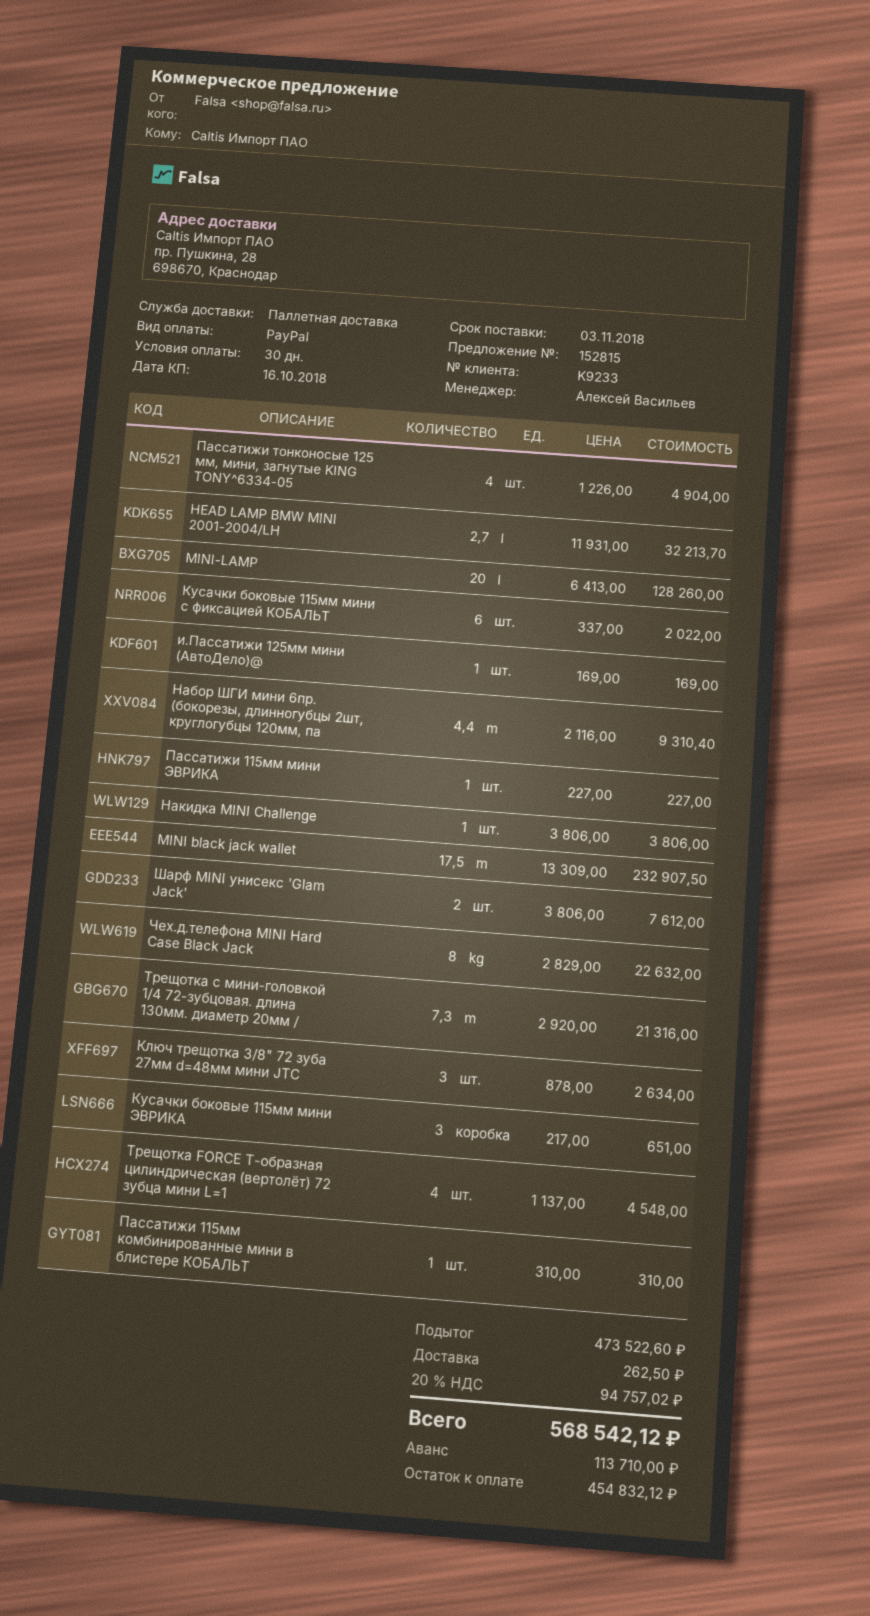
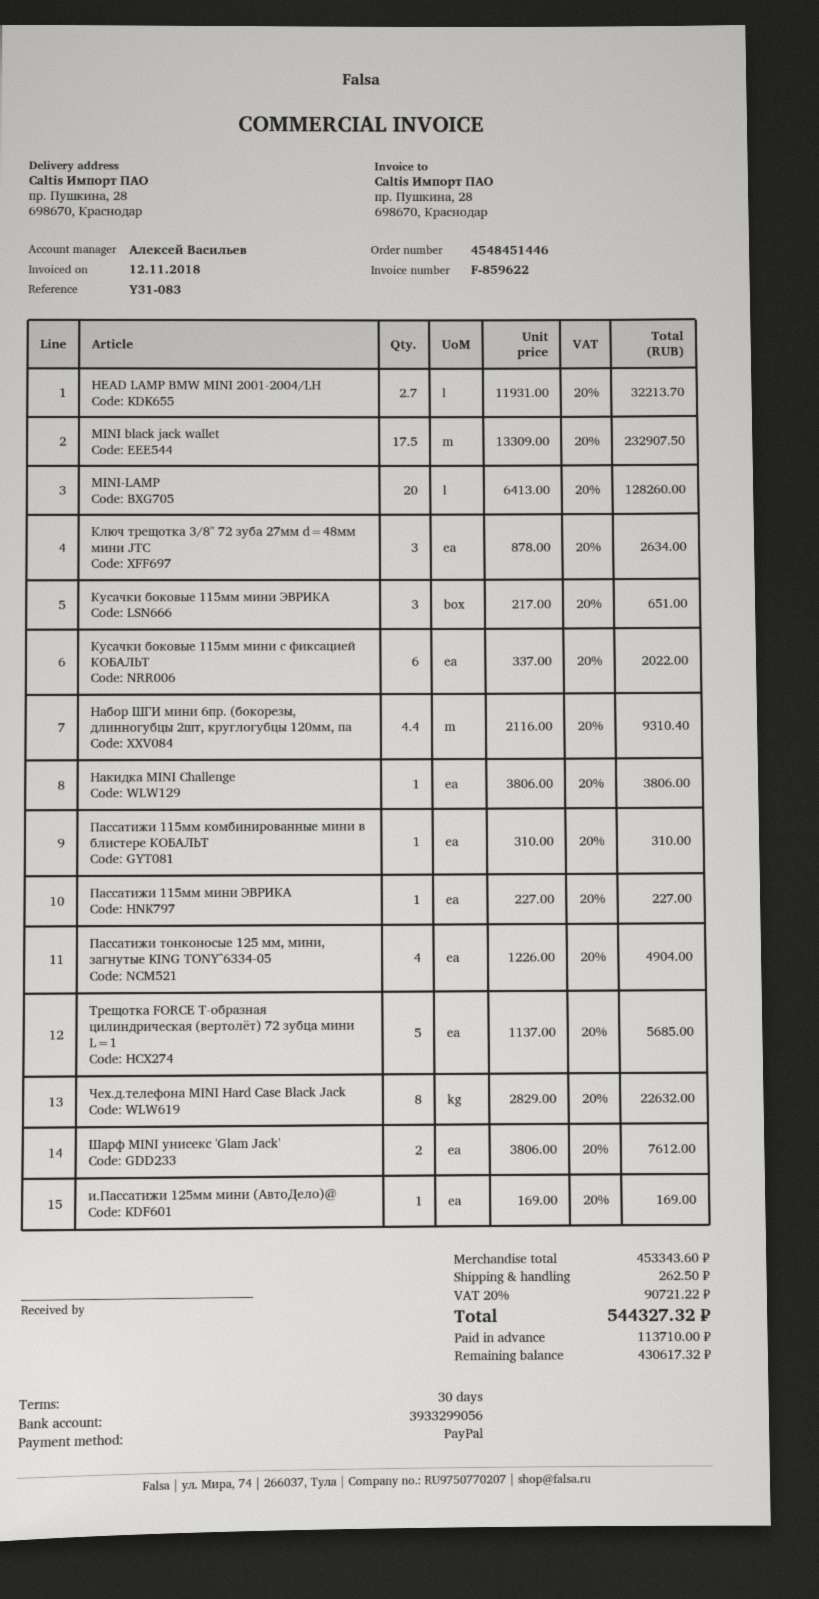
Трещотка с мини-головкой 1/4 72-зубцовая. длина 130мм. диаметр 20мм /: 7.3 x 2920.00 = 21316.00 -> none
Трещотка FORCE Т-образная цилиндрическая (вертолёт) 72 зубца мини L=1: 4 x 1137.00 = 4548.00 -> 5 x 1137.00 = 5685.00
subtotal: 473522.60 -> 453343.60
tax: 20% = 94757.02 -> 20% = 90721.22
total: 568542.12 -> 544327.32
balance: 454832.12 -> 430617.32

